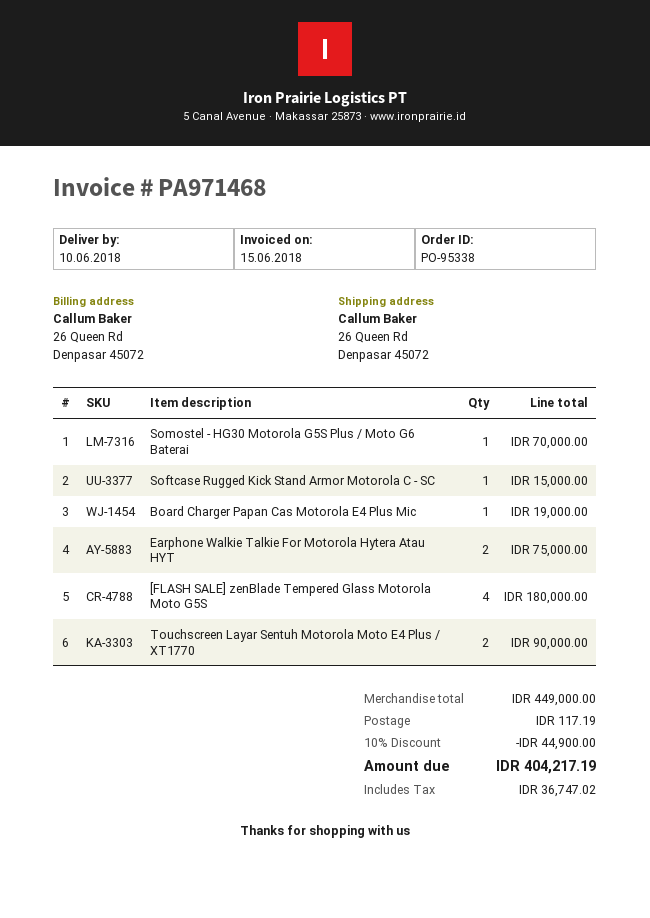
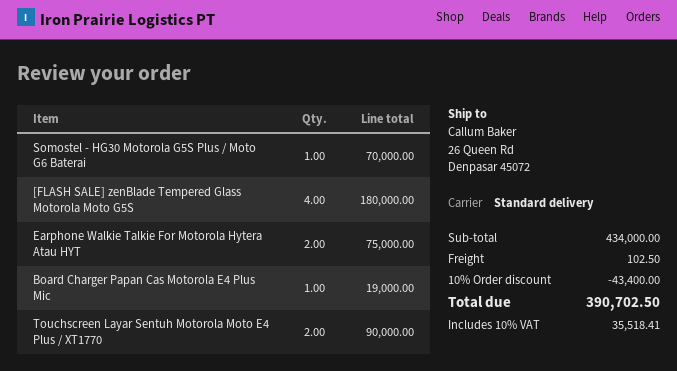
Softcase Rugged Kick Stand Armor Motorola C - SC: 1 for 15000.00 -> none
subtotal: 449000.00 -> 434000.00
discount: 10% = 44900.00 -> 10% = 43400.00
shipping: 117.19 -> 102.50
tax: 36747.02 -> 35518.41
total: 404217.19 -> 390702.50

